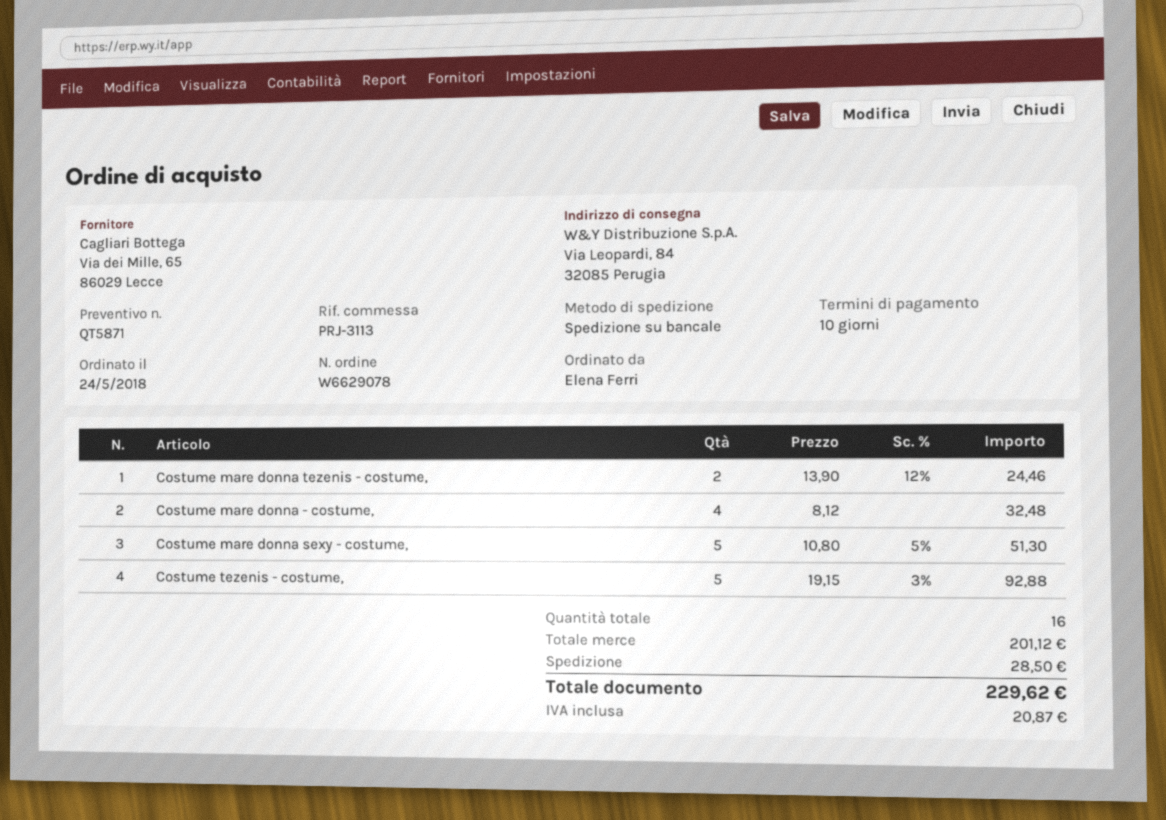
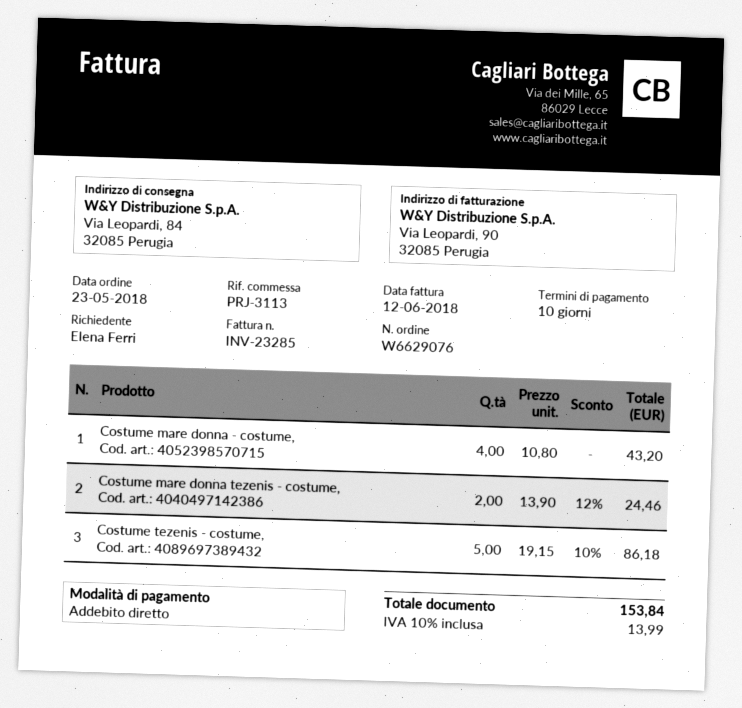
order number: W6629078 -> W6629076
order date: 2018-05-24 -> 2018-05-23
Costume mare donna - costume,: 4 x 8.12 = 32.48 -> 4 x 10.80 = 43.20
Costume mare donna sexy - costume,: 5 x 10.80 - 5% = 51.30 -> none
Costume tezenis - costume,: 5 x 19.15 - 3% = 92.88 -> 5 x 19.15 - 10% = 86.18
shipping: 28.50 -> none
tax: 20.87 -> 13.99
total: 229.62 -> 153.84

